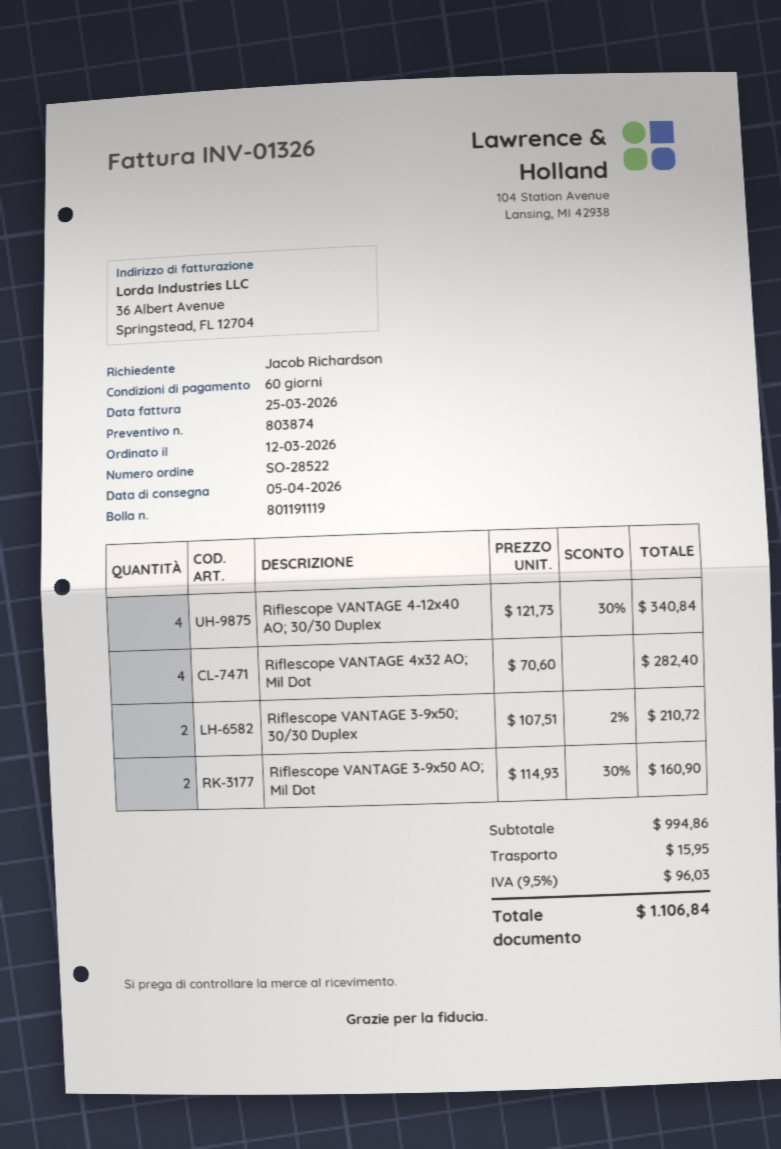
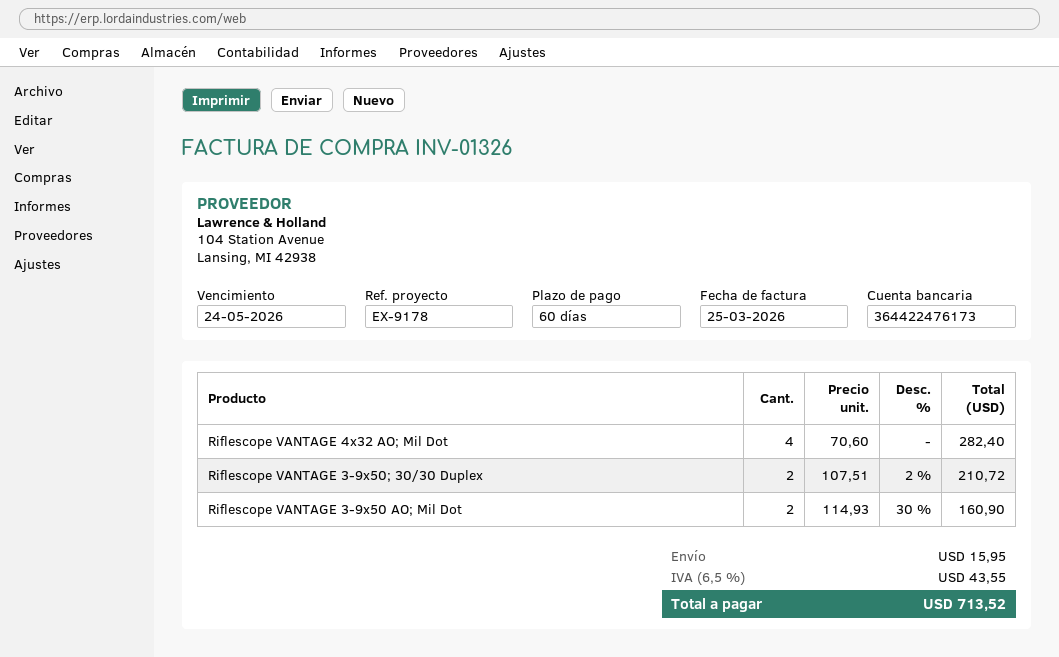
Riflescope VANTAGE 4-12x40 AO; 30/30 Duplex: 4 x 121.73 - 30% = 340.84 -> none
tax: 9.5% = 96.03 -> 6.5% = 43.55
total: 1106.84 -> 713.52

